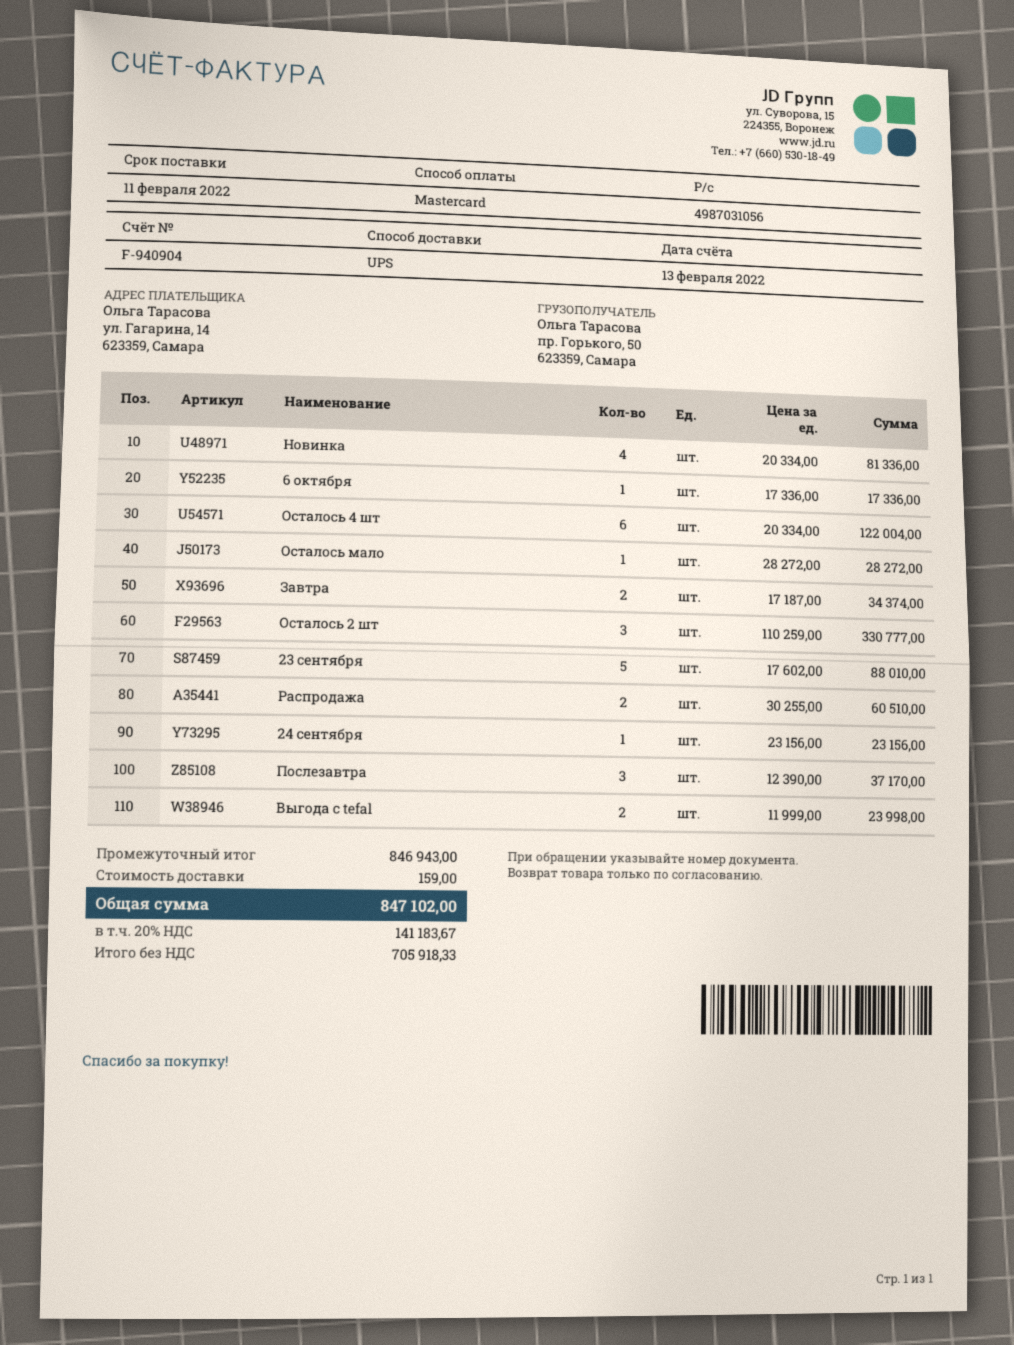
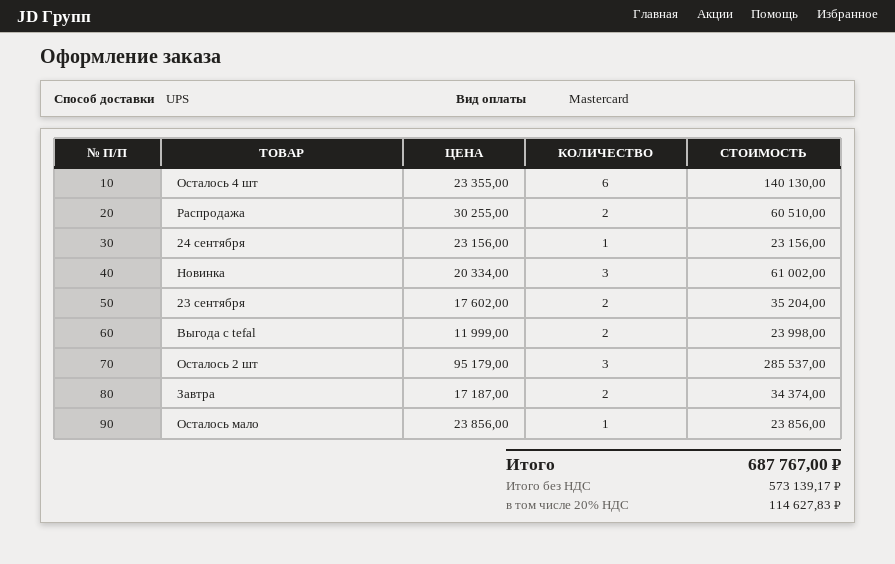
Новинка: 4 x 20334.00 = 81336.00 -> 3 x 20334.00 = 61002.00
6 октября: 1 x 17336.00 = 17336.00 -> none
Осталось 4 шт: 6 x 20334.00 = 122004.00 -> 6 x 23355.00 = 140130.00
Осталось мало: 1 x 28272.00 = 28272.00 -> 1 x 23856.00 = 23856.00
Осталось 2 шт: 3 x 110259.00 = 330777.00 -> 3 x 95179.00 = 285537.00
23 сентября: 5 x 17602.00 = 88010.00 -> 2 x 17602.00 = 35204.00
Послезавтра: 3 x 12390.00 = 37170.00 -> none
shipping: 159.00 -> none
net: 705918.33 -> 573139.17
tax: 20% = 141183.67 -> 20% = 114627.83
total: 847102.00 -> 687767.00

